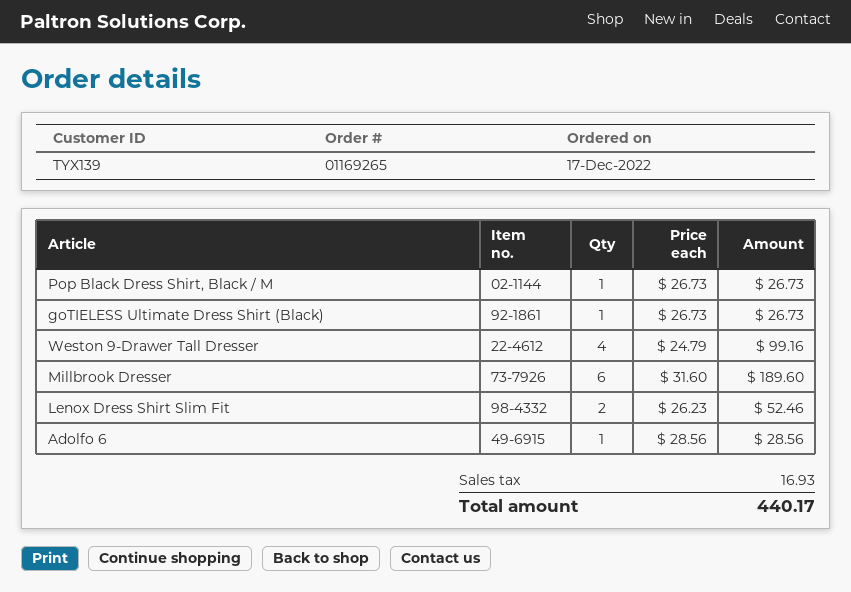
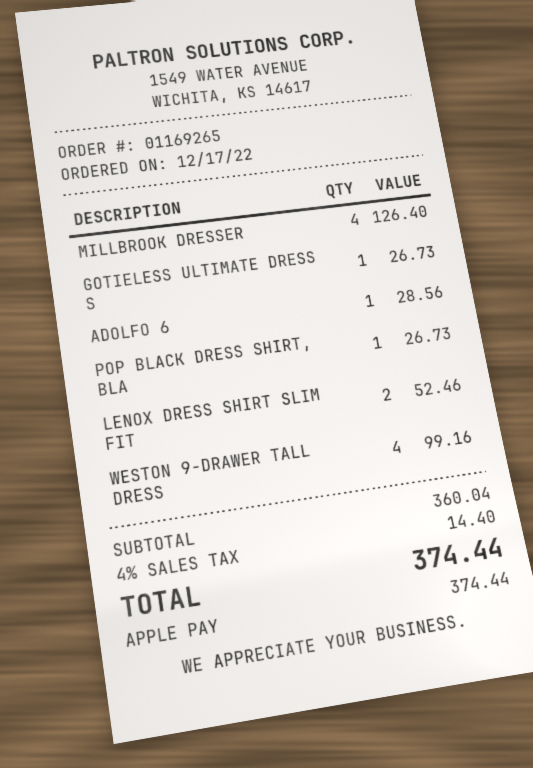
Millbrook Dresser: 6 for 189.60 -> 4 for 126.40
tax: 16.93 -> 14.40
total: 440.17 -> 374.44

